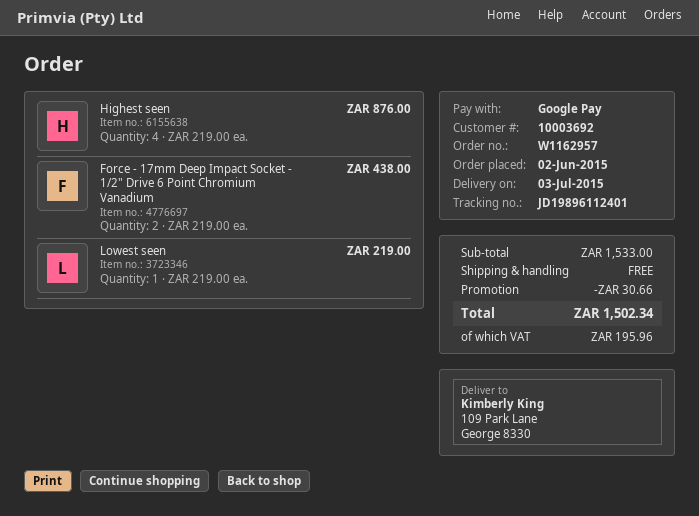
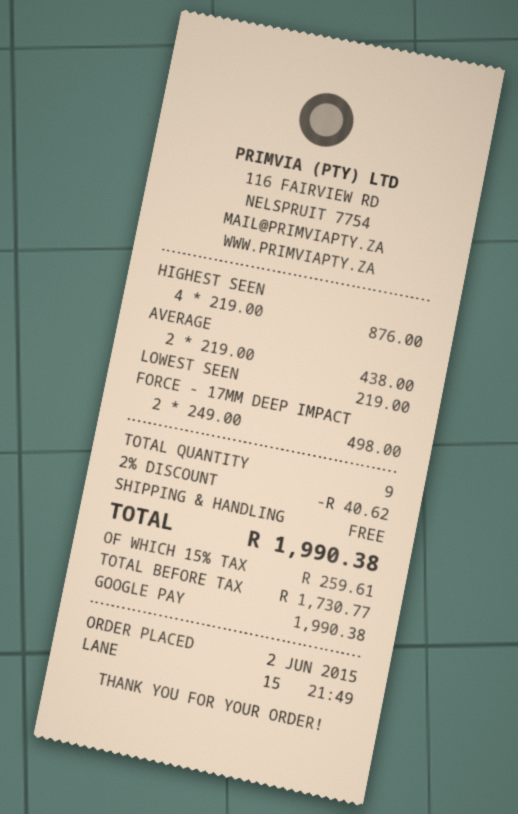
Force - 17mm Deep Impact Socket - 1/2" Drive 6 Point Chromium Vanadium: 2 x 219.00 = 438.00 -> 2 x 249.00 = 498.00
AVERAGE: none -> 2 x 219.00 = 438.00
discount: 30.66 -> 40.62
tax: 195.96 -> 259.61
total: 1502.34 -> 1990.38

